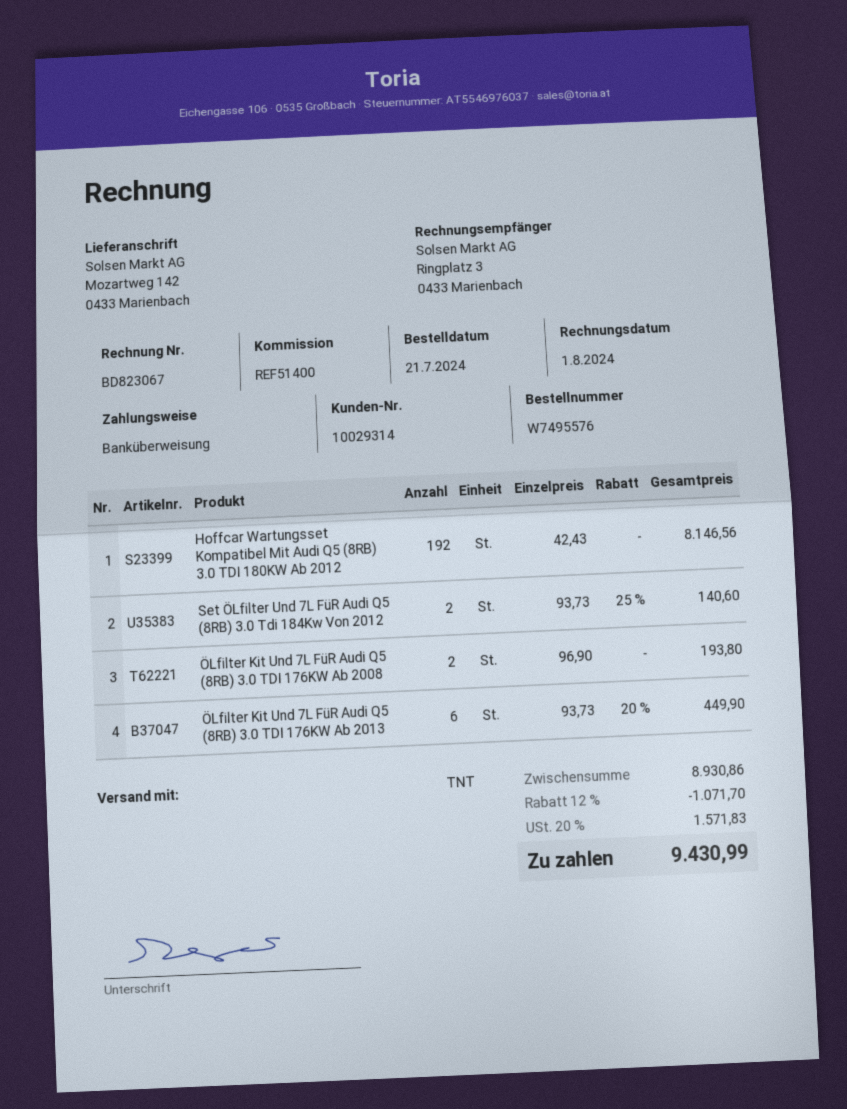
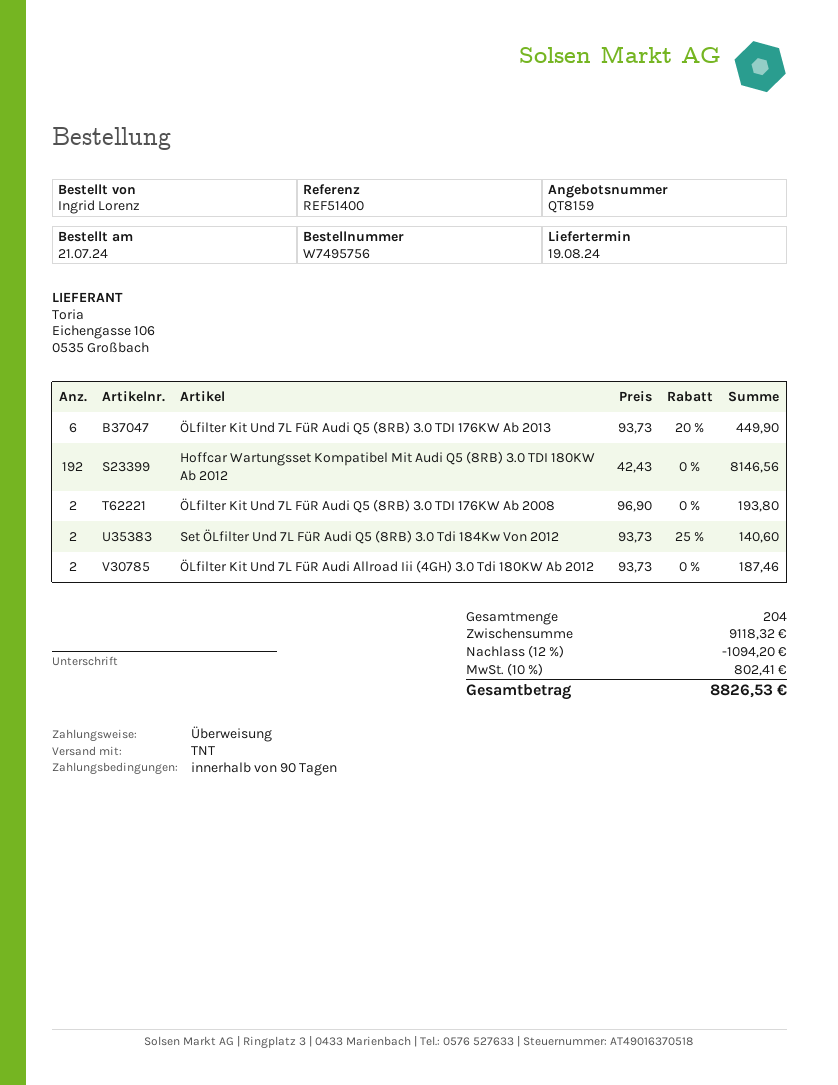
order number: W7495576 -> W7495756
ÖLfilter Kit Und 7L FüR Audi Allroad Iii (4GH) 3.0 Tdi 180KW Ab 2012: none -> 2 x 93.73 = 187.46
subtotal: 8930.86 -> 9118.32
discount: 12% = 1071.70 -> 12% = 1094.20
tax: 20% = 1571.83 -> 10% = 802.41
total: 9430.99 -> 8826.53

